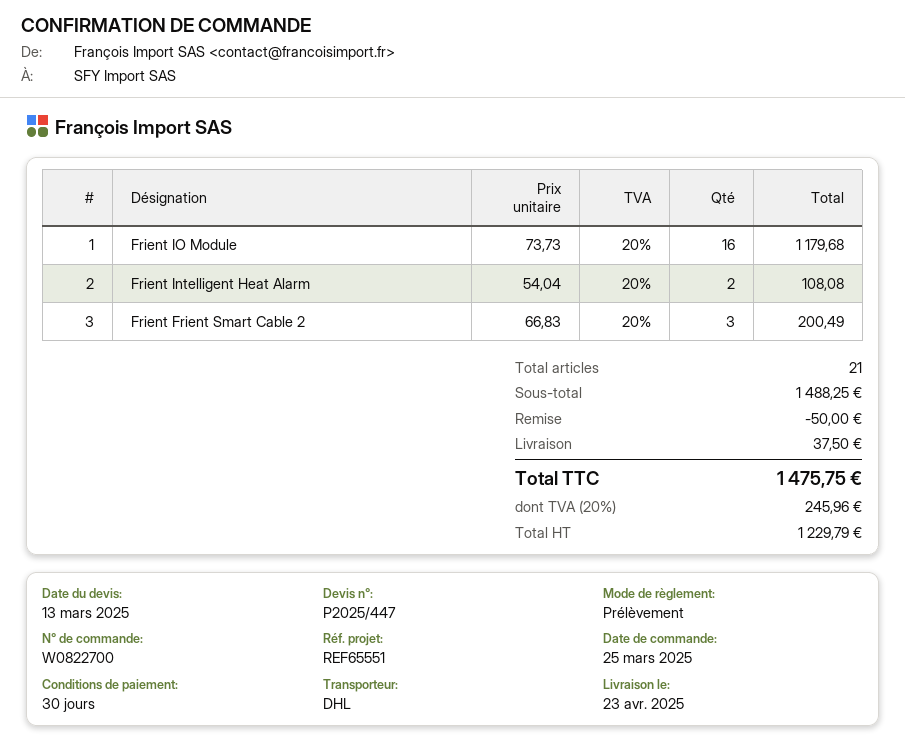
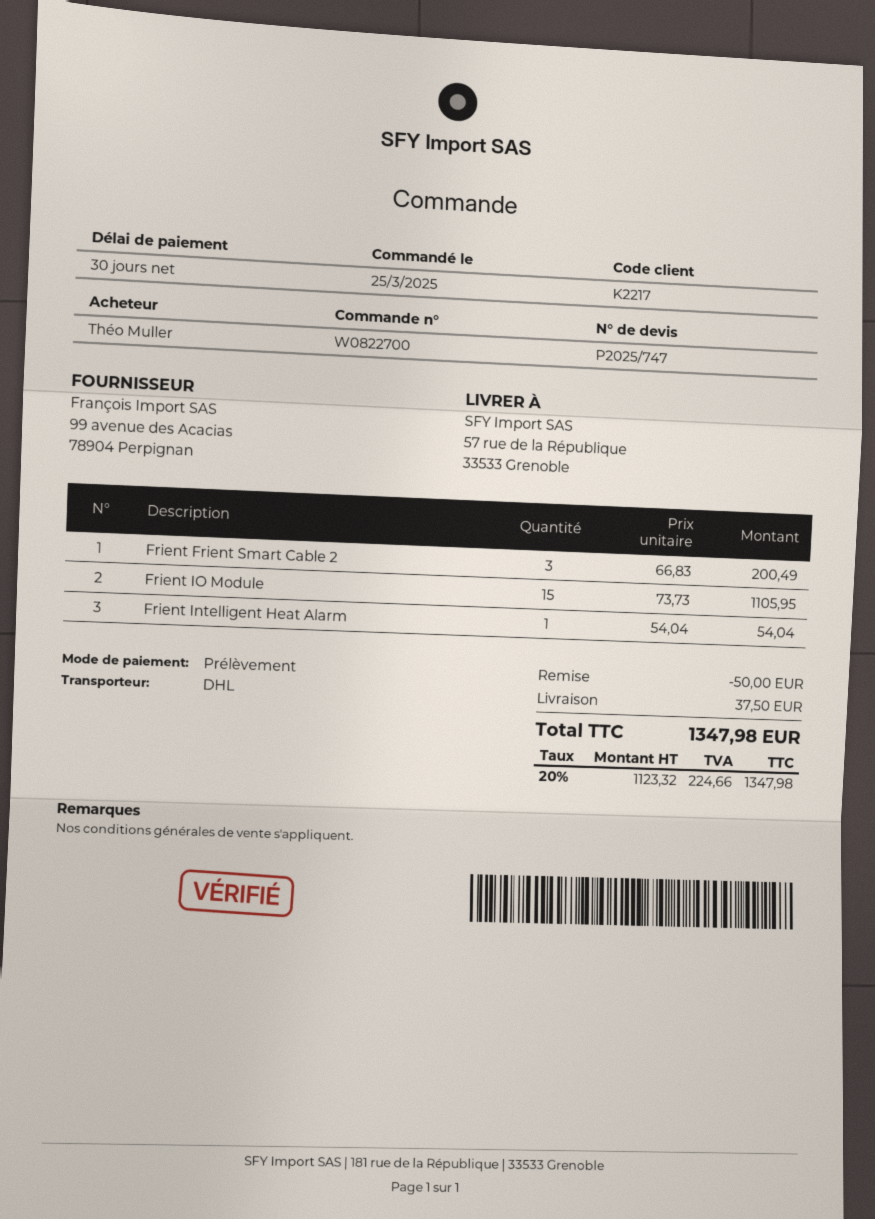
quote number: P2025/447 -> P2025/747
Frient IO Module: 16 x 73.73 = 1179.68 -> 15 x 73.73 = 1105.95
Frient Intelligent Heat Alarm: 2 x 54.04 = 108.08 -> 1 x 54.04 = 54.04
net: 1229.79 -> 1123.32
tax: 20% = 245.96 -> 20% = 224.66
total: 1475.75 -> 1347.98

